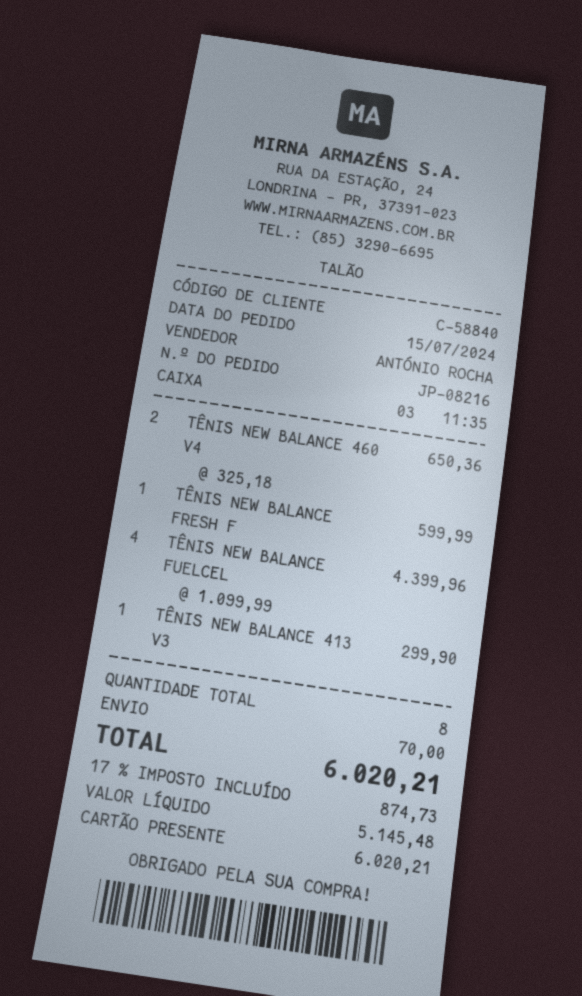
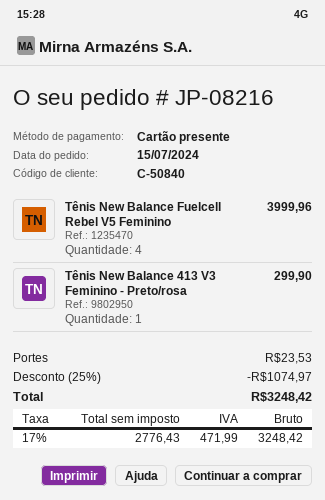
customer number: C-58840 -> C-50840
TÊNIS NEW BALANCE 460 V4: 2 for 650.36 -> none
TÊNIS NEW BALANCE FRESH F: 1 for 599.99 -> none
TÊNIS NEW BALANCE FUELCEL: 4 for 4399.96 -> 4 for 3999.96
discount: none -> 25% = 1074.97
shipping: 70.00 -> 23.53
net: 5145.48 -> 2776.43
tax: 17% = 874.73 -> 17% = 471.99
total: 6020.21 -> 3248.42

